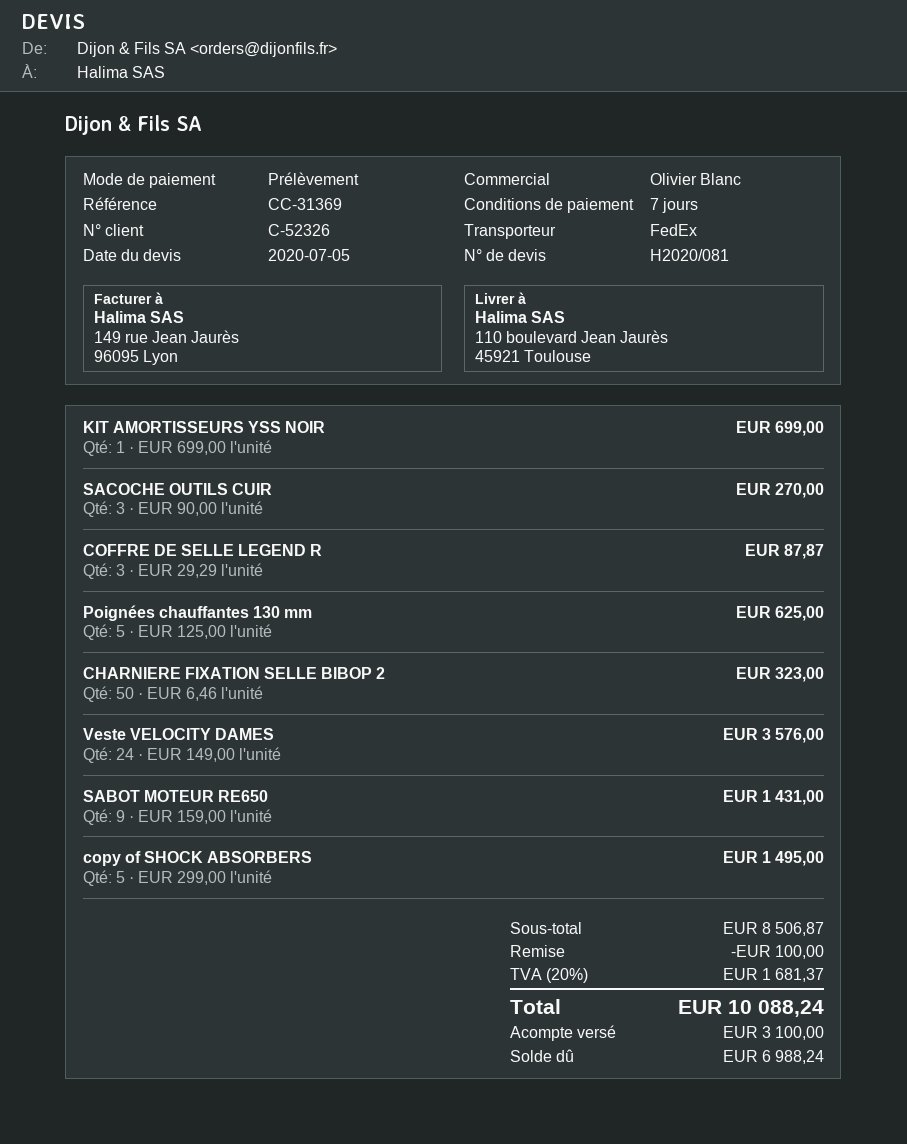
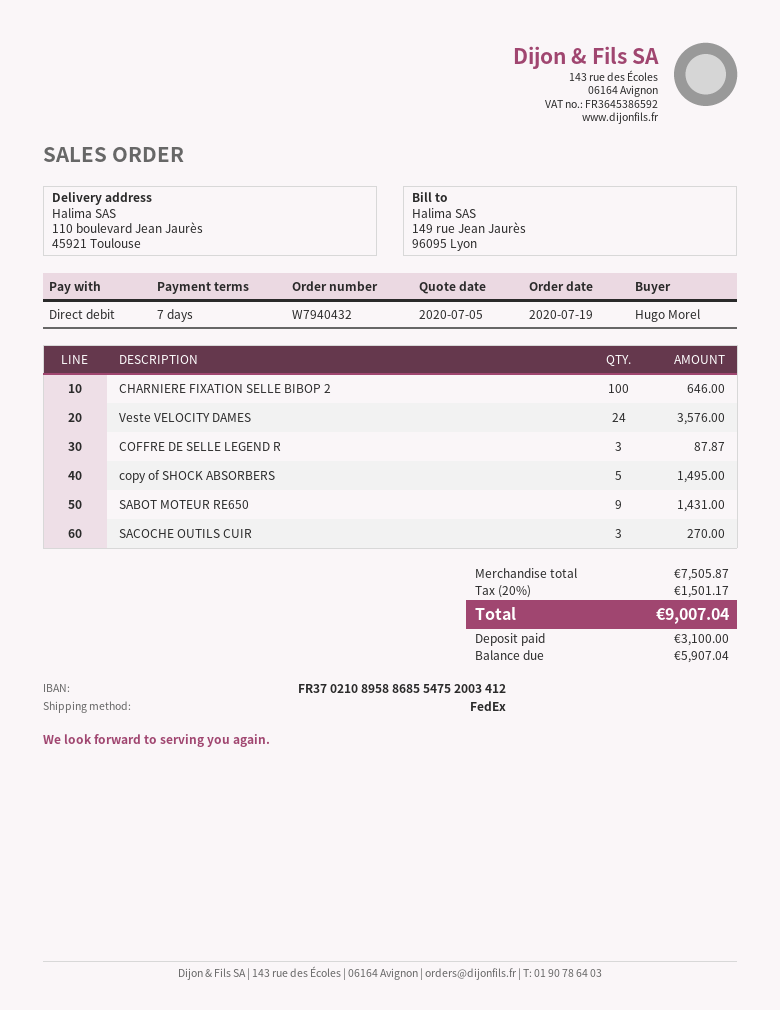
KIT AMORTISSEURS YSS NOIR: 1 for 699.00 -> none
Poignées chauffantes 130 mm: 5 for 625.00 -> none
CHARNIERE FIXATION SELLE BIBOP 2: 50 for 323.00 -> 100 for 646.00
subtotal: 8506.87 -> 7505.87
discount: 100.00 -> none
tax: 20% = 1681.37 -> 20% = 1501.17
total: 10088.24 -> 9007.04
balance: 6988.24 -> 5907.04

